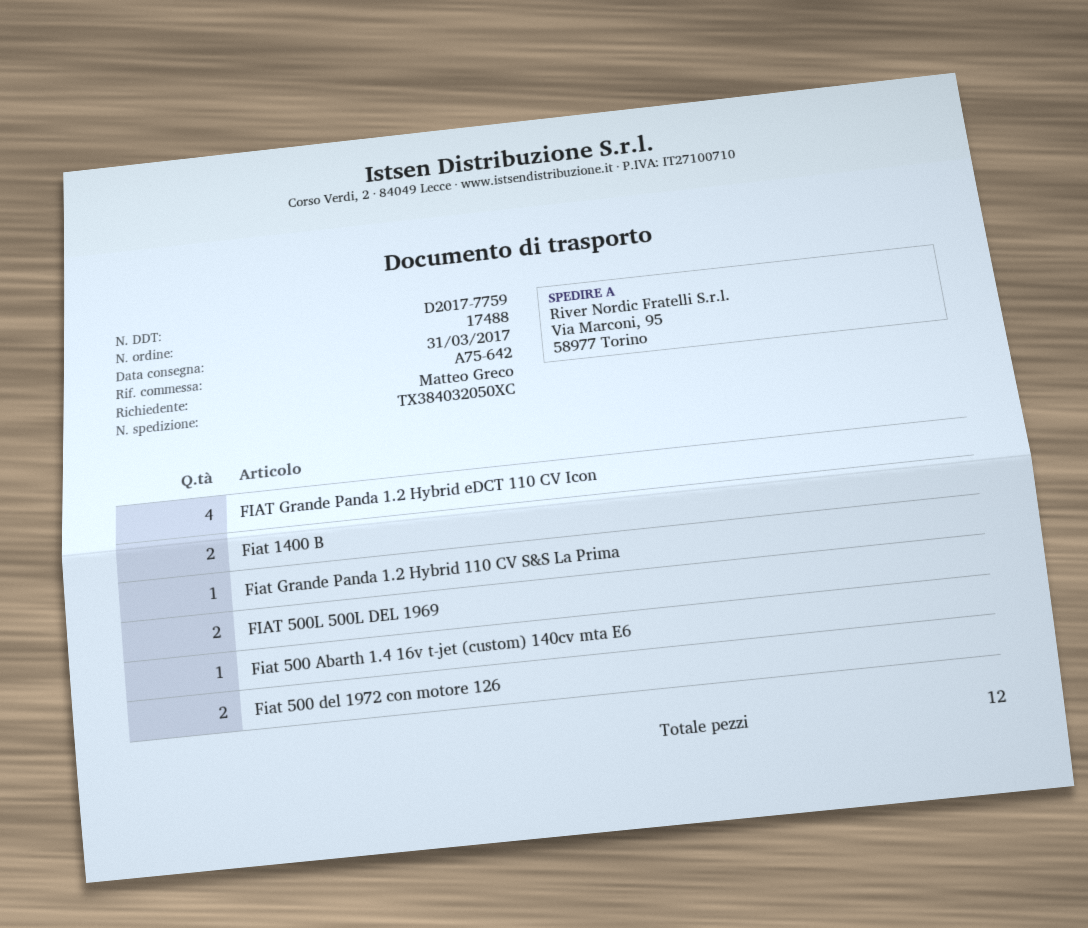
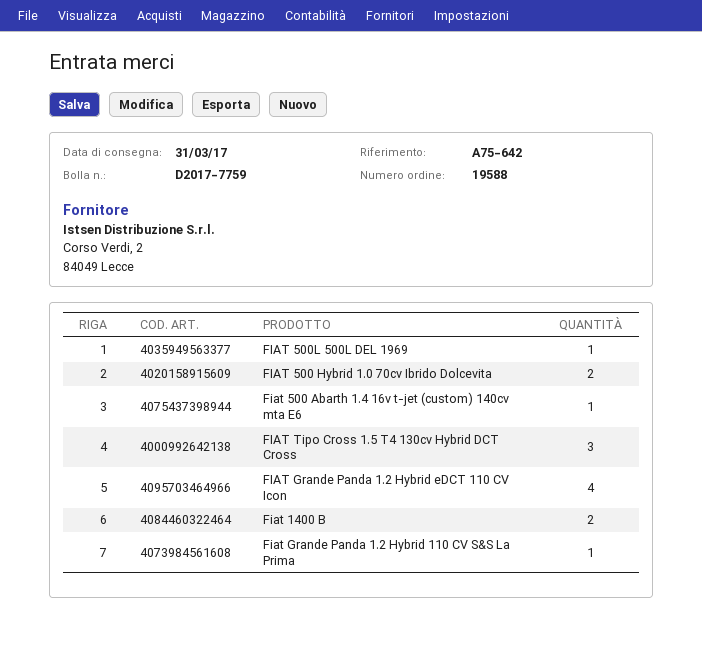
order number: 17488 -> 19588
FIAT 500L 500L DEL 1969: 2 -> 1
Fiat 500 del 1972 con motore 126: 2 -> none
FIAT 500 Hybrid 1.0 70cv Ibrido Dolcevita: none -> 2
FIAT Tipo Cross 1.5 T4 130cv Hybrid DCT Cross: none -> 3

